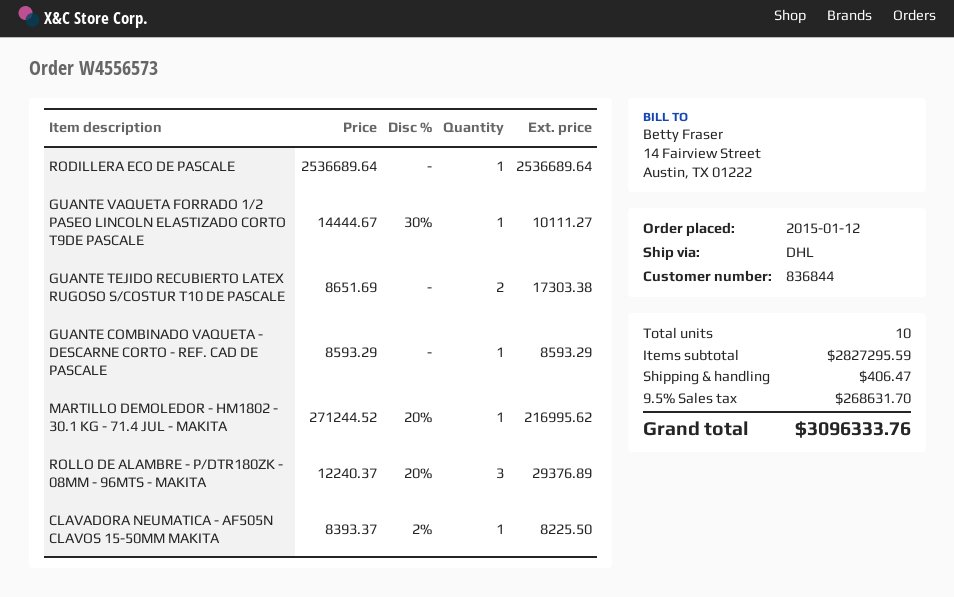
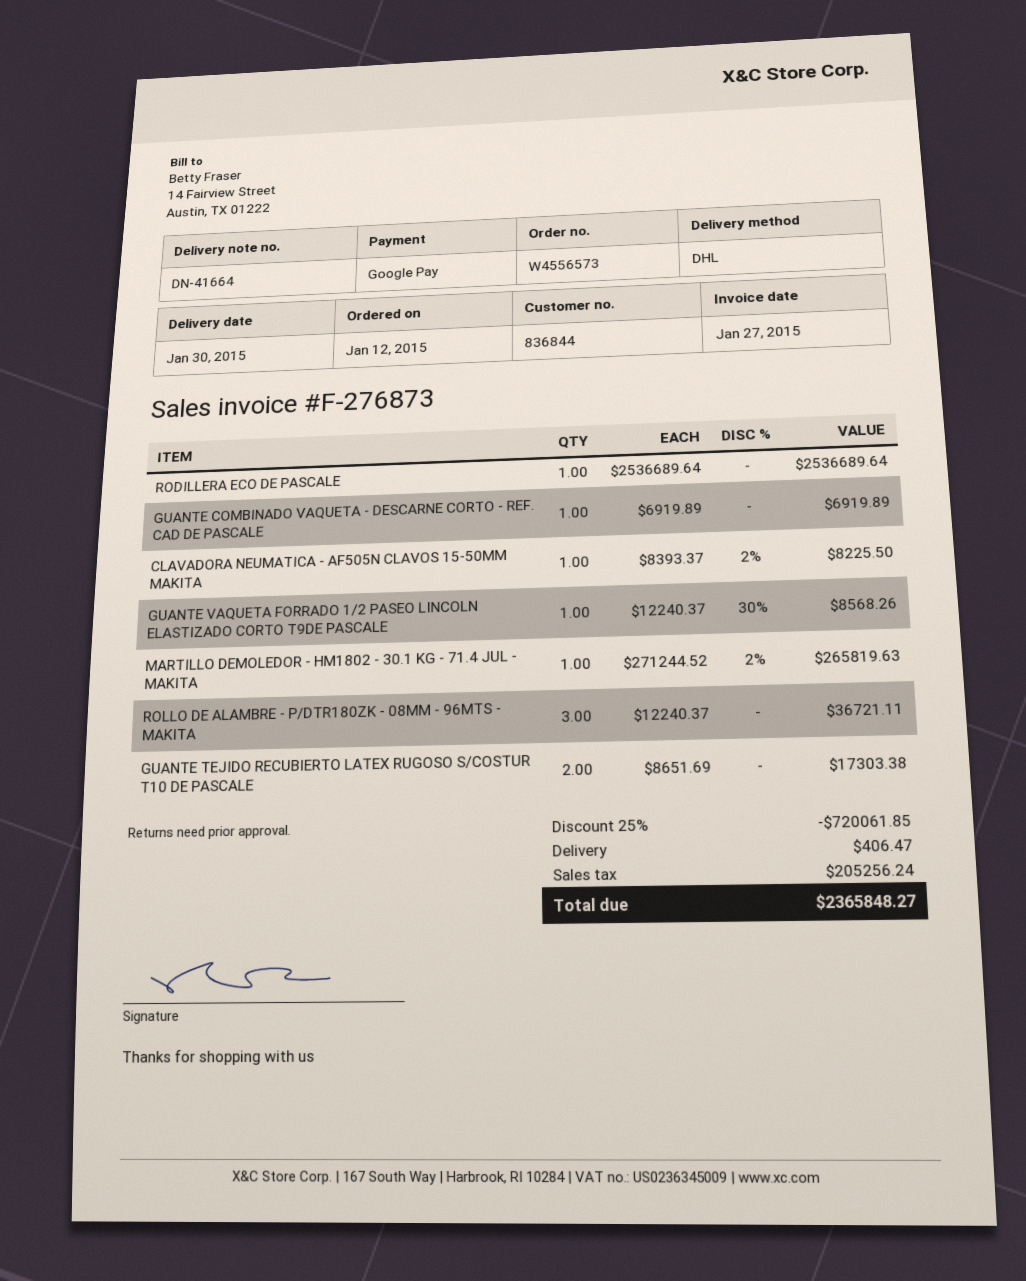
GUANTE VAQUETA FORRADO 1/2 PASEO LINCOLN ELASTIZADO CORTO T9DE PASCALE: 1 x 14444.67 - 30% = 10111.27 -> 1 x 12240.37 - 30% = 8568.26
GUANTE COMBINADO VAQUETA - DESCARNE CORTO - REF. CAD DE PASCALE: 1 x 8593.29 = 8593.29 -> 1 x 6919.89 = 6919.89
MARTILLO DEMOLEDOR - HM1802 - 30.1 KG - 71.4 JUL - MAKITA: 1 x 271244.52 - 20% = 216995.62 -> 1 x 271244.52 - 2% = 265819.63
ROLLO DE ALAMBRE - P/DTR180ZK - 08MM - 96MTS - MAKITA: 3 x 12240.37 - 20% = 29376.89 -> 3 x 12240.37 = 36721.11
discount: none -> 25% = 720061.85
tax: 268631.70 -> 205256.24
total: 3096333.76 -> 2365848.27

